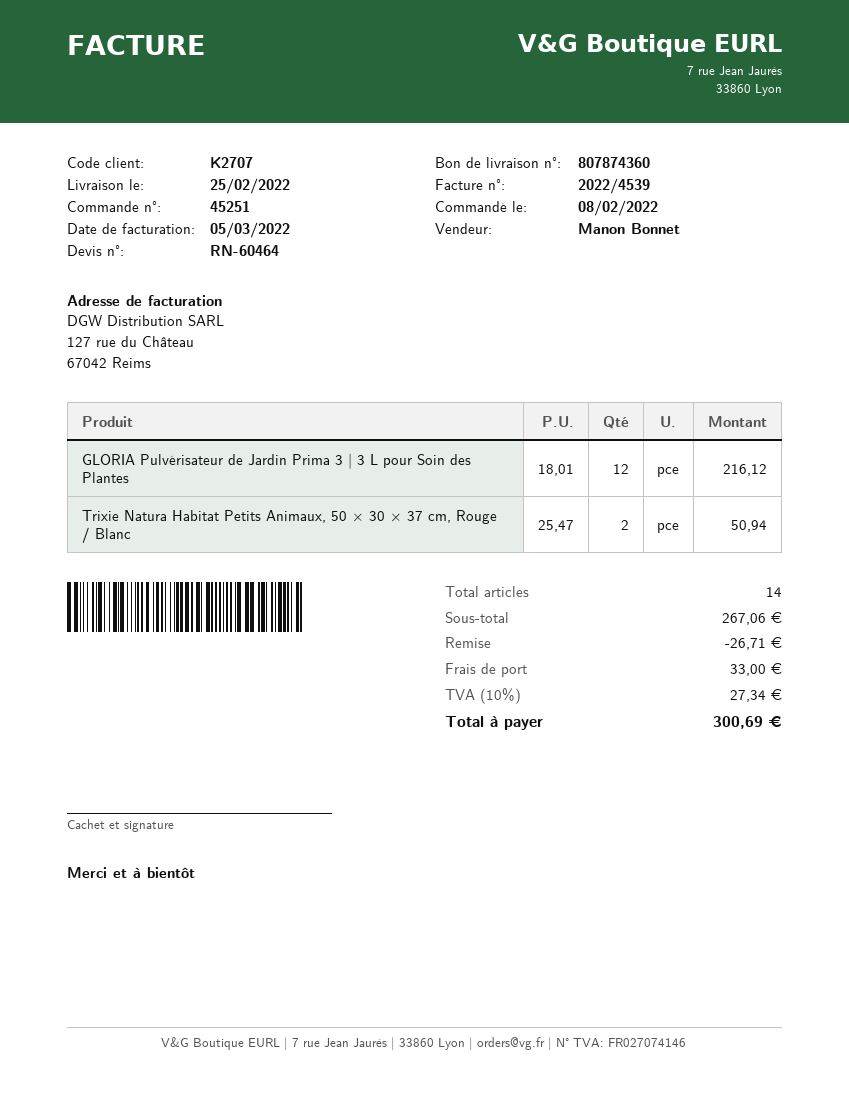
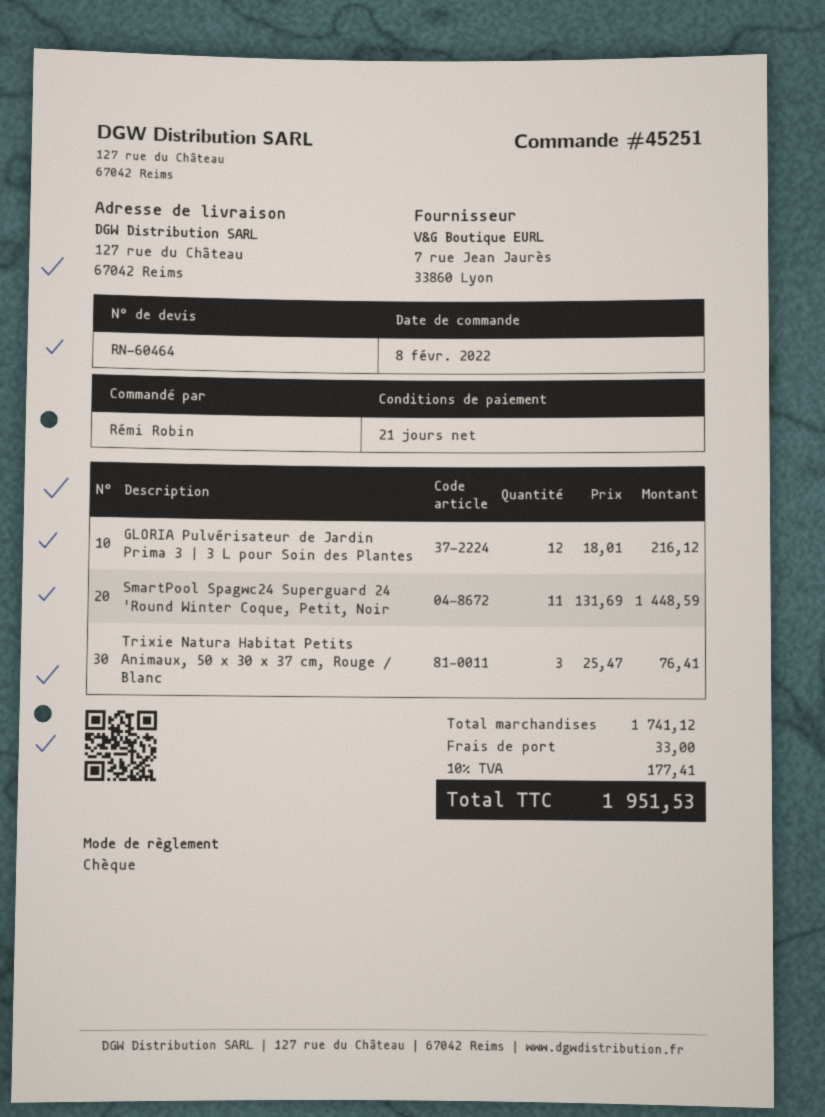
Trixie Natura Habitat Petits Animaux, 50 × 30 × 37 cm, Rouge / Blanc: 2 x 25.47 = 50.94 -> 3 x 25.47 = 76.41
SmartPool Spagwc24 Superguard 24 'Round Winter Coque, Petit, Noir: none -> 11 x 131.69 = 1448.59
subtotal: 267.06 -> 1741.12
discount: 26.71 -> none
tax: 10% = 27.34 -> 10% = 177.41
total: 300.69 -> 1951.53

